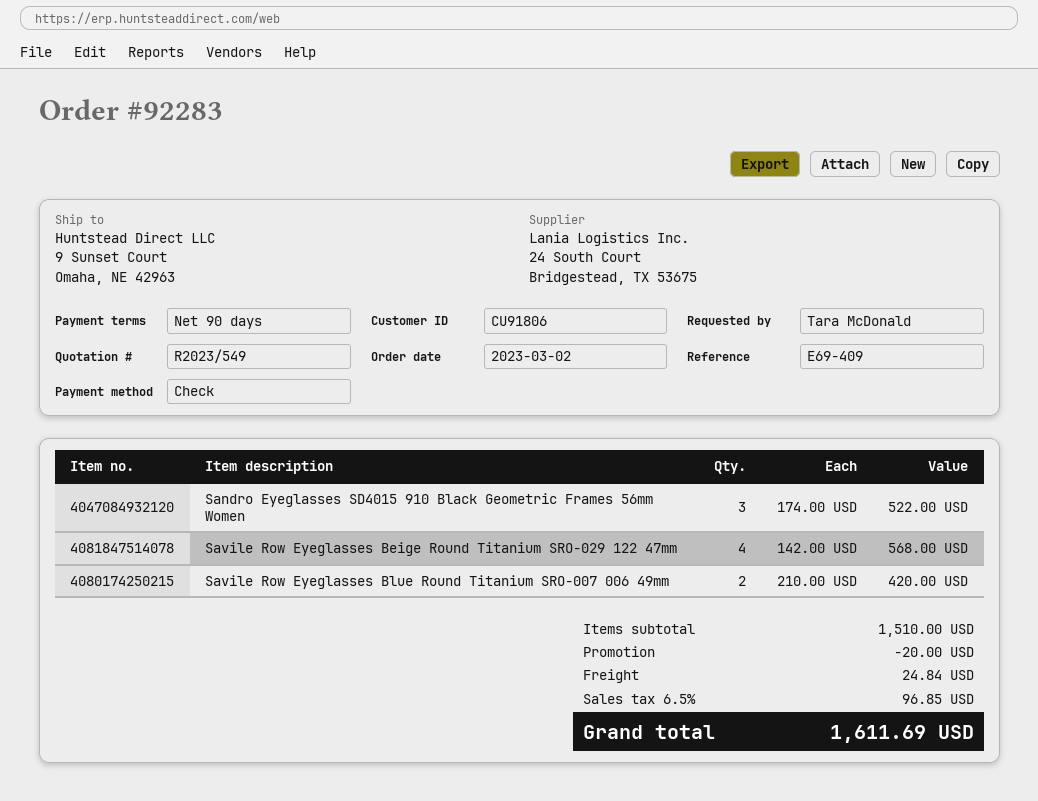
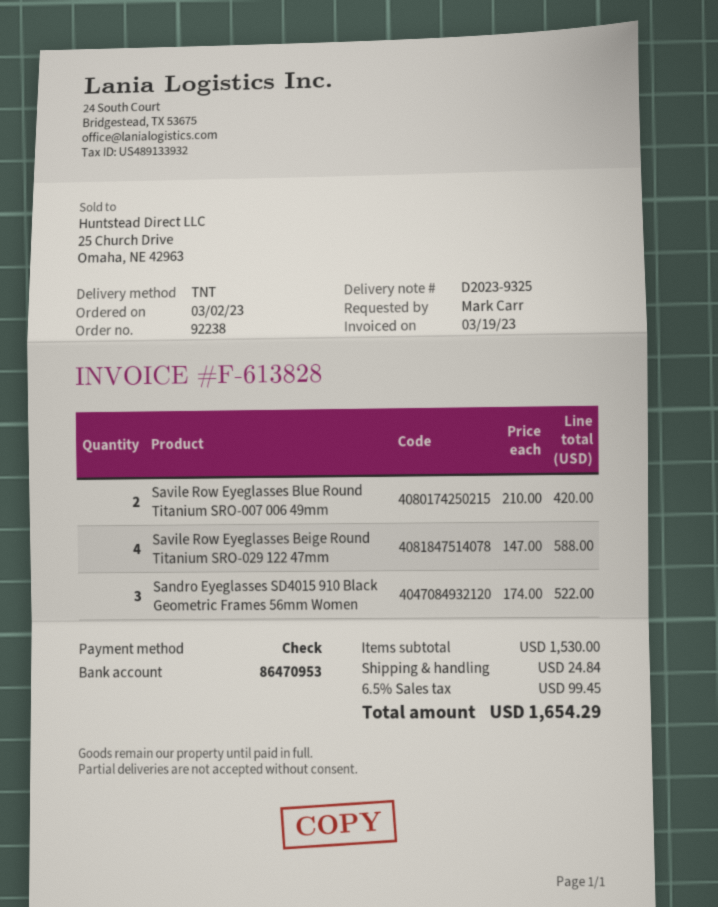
order number: 92283 -> 92238
ordered by: Tara McDonald -> Mark Carr
Savile Row Eyeglasses Beige Round Titanium SRO-029 122 47mm: 4 x 142.00 = 568.00 -> 4 x 147.00 = 588.00
subtotal: 1510.00 -> 1530.00
discount: 20.00 -> none
tax: 6.5% = 96.85 -> 6.5% = 99.45
total: 1611.69 -> 1654.29

